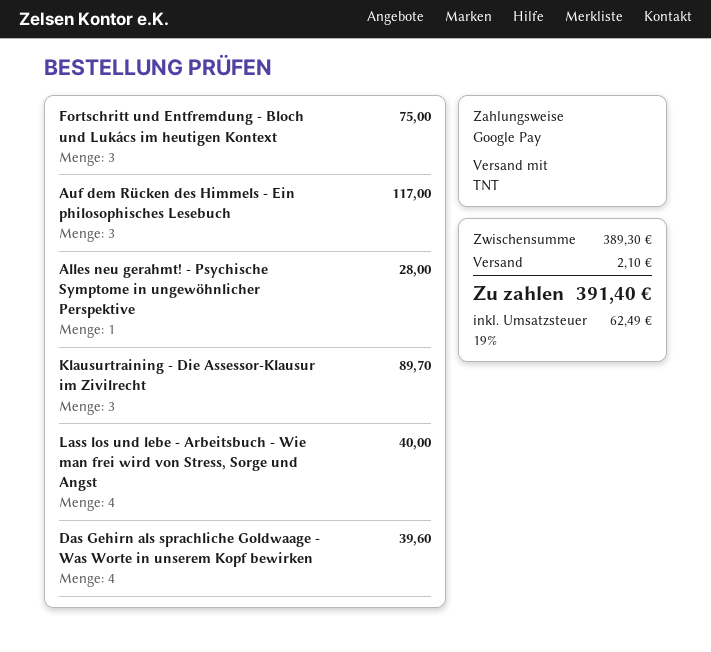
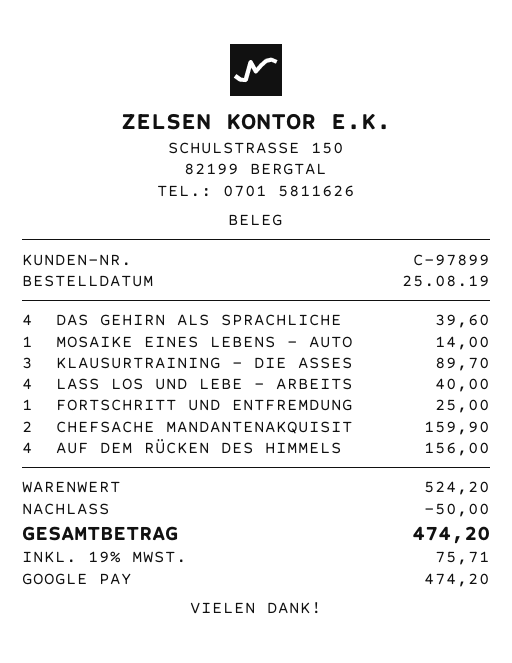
Fortschritt und Entfremdung - Bloch und Lukács im heutigen Kontext: 3 for 75.00 -> 1 for 25.00
Auf dem Rücken des Himmels - Ein philosophisches Lesebuch: 3 for 117.00 -> 4 for 156.00
Alles neu gerahmt! - Psychische Symptome in ungewöhnlicher Perspektive: 1 for 28.00 -> none
MOSAIKE EINES LEBENS - AUTO: none -> 1 for 14.00
CHEFSACHE MANDANTENAKQUISIT: none -> 2 for 159.90
subtotal: 389.30 -> 524.20
discount: none -> 50.00
shipping: 2.10 -> none
tax: 19% = 62.49 -> 19% = 75.71
total: 391.40 -> 474.20

